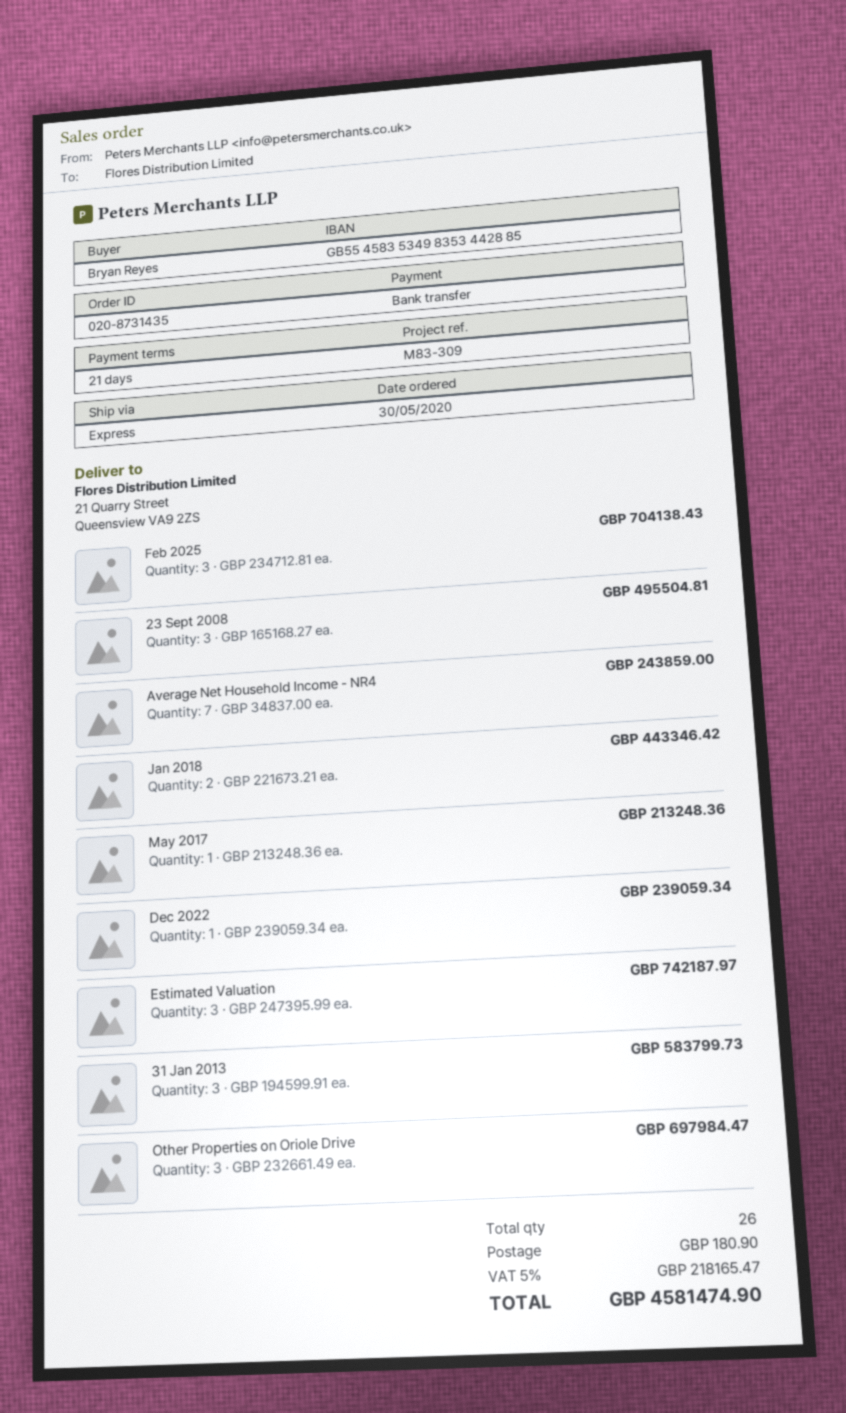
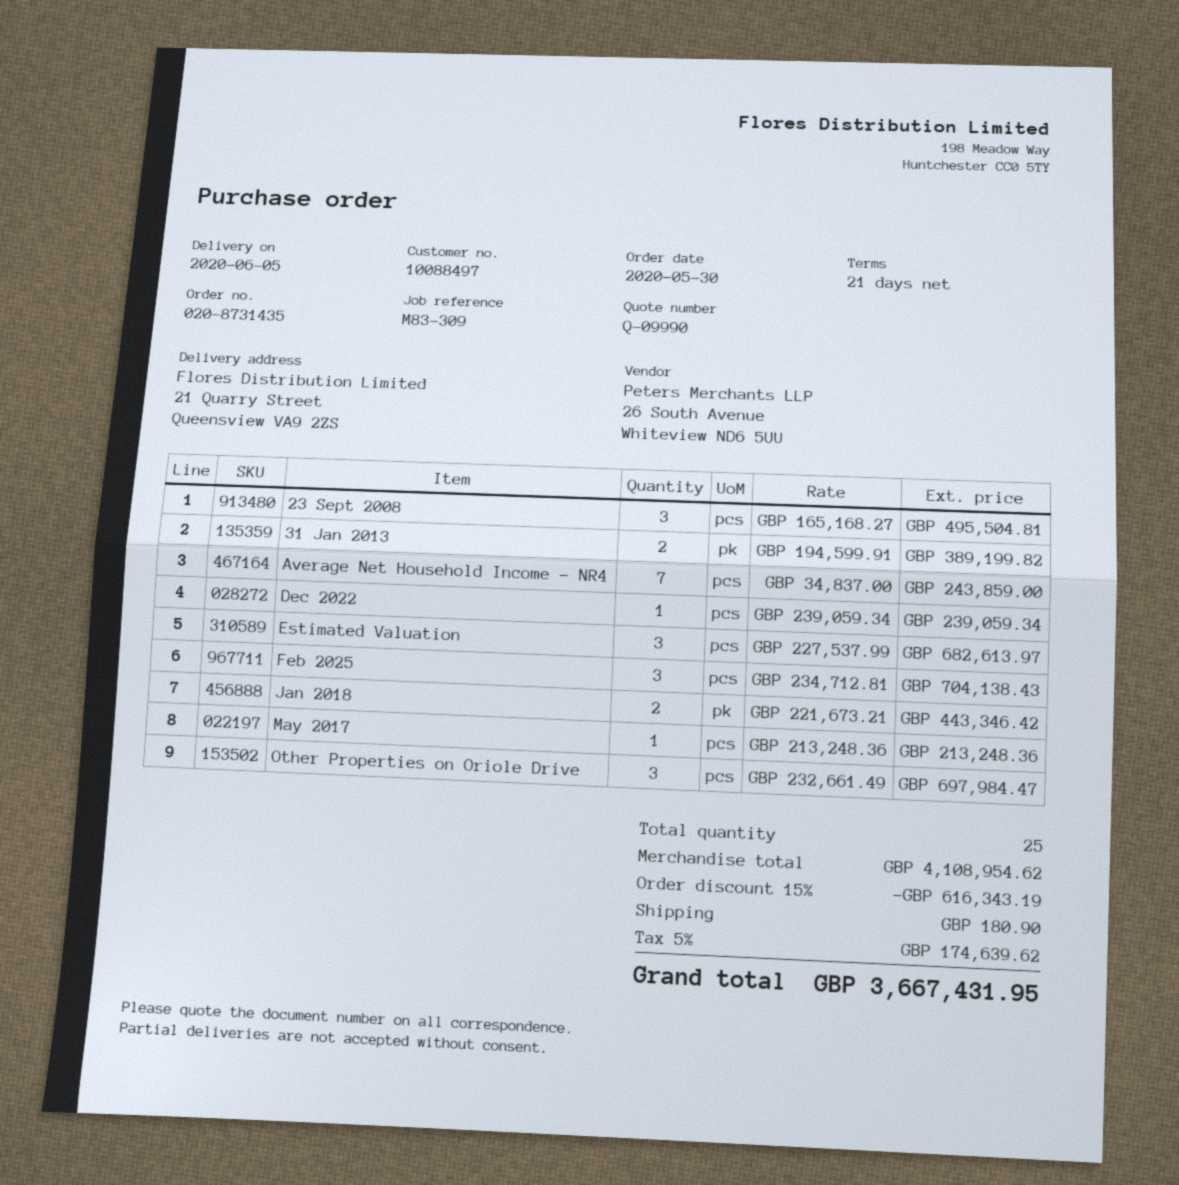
Estimated Valuation: 3 x 247395.99 = 742187.97 -> 3 x 227537.99 = 682613.97
31 Jan 2013: 3 x 194599.91 = 583799.73 -> 2 x 194599.91 = 389199.82
total quantity: 26 -> 25
discount: none -> 15% = 616343.19
tax: 5% = 218165.47 -> 5% = 174639.62
total: 4581474.90 -> 3667431.95

